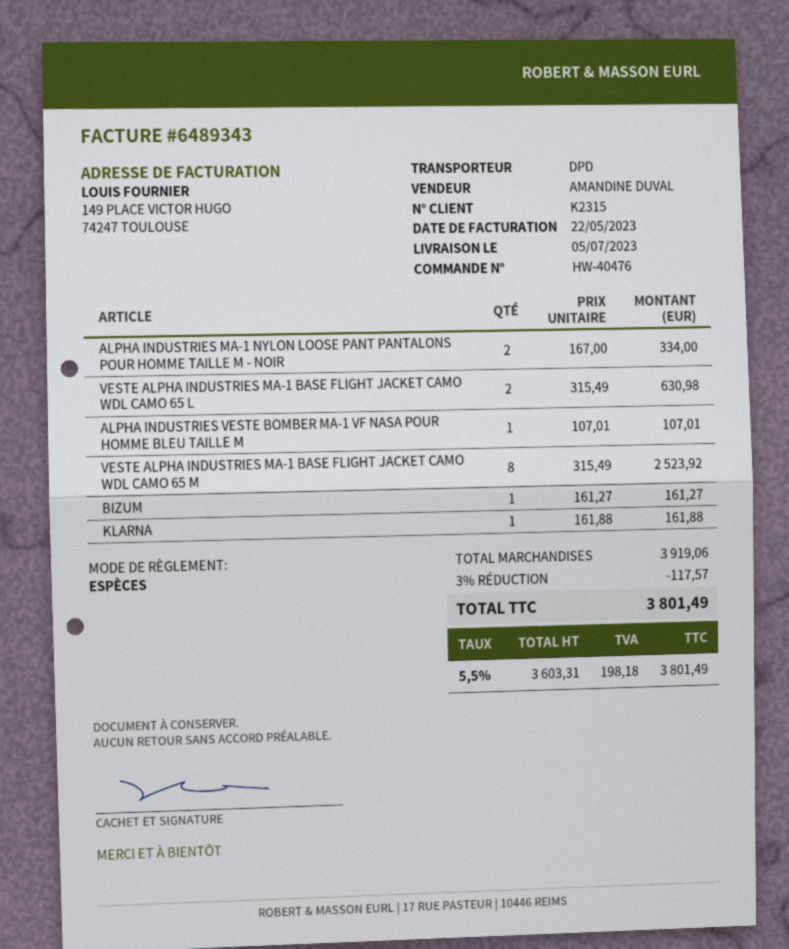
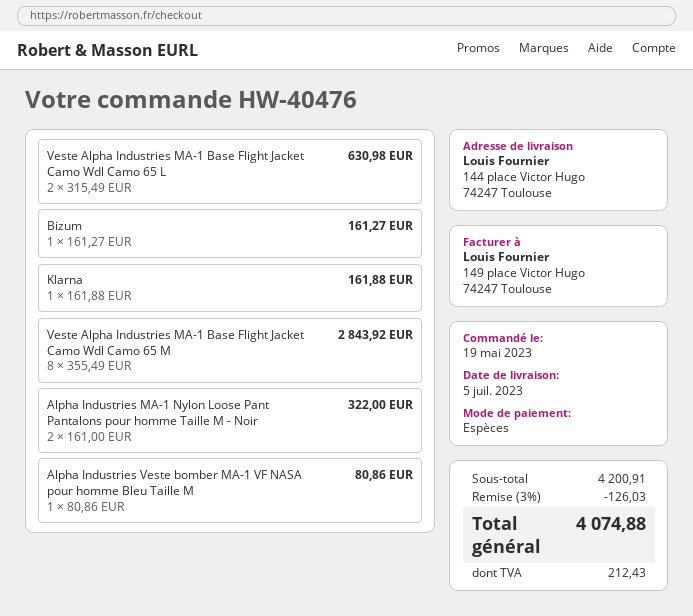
ALPHA INDUSTRIES MA-1 NYLON LOOSE PANT PANTALONS POUR HOMME TAILLE M - NOIR: 2 x 167.00 = 334.00 -> 2 x 161.00 = 322.00
ALPHA INDUSTRIES VESTE BOMBER MA-1 VF NASA POUR HOMME BLEU TAILLE M: 1 x 107.01 = 107.01 -> 1 x 80.86 = 80.86
VESTE ALPHA INDUSTRIES MA-1 BASE FLIGHT JACKET CAMO WDL CAMO 65 M: 8 x 315.49 = 2523.92 -> 8 x 355.49 = 2843.92
subtotal: 3919.06 -> 4200.91
discount: 3% = 117.57 -> 3% = 126.03
tax: 198.18 -> 212.43
total: 3801.49 -> 4074.88

